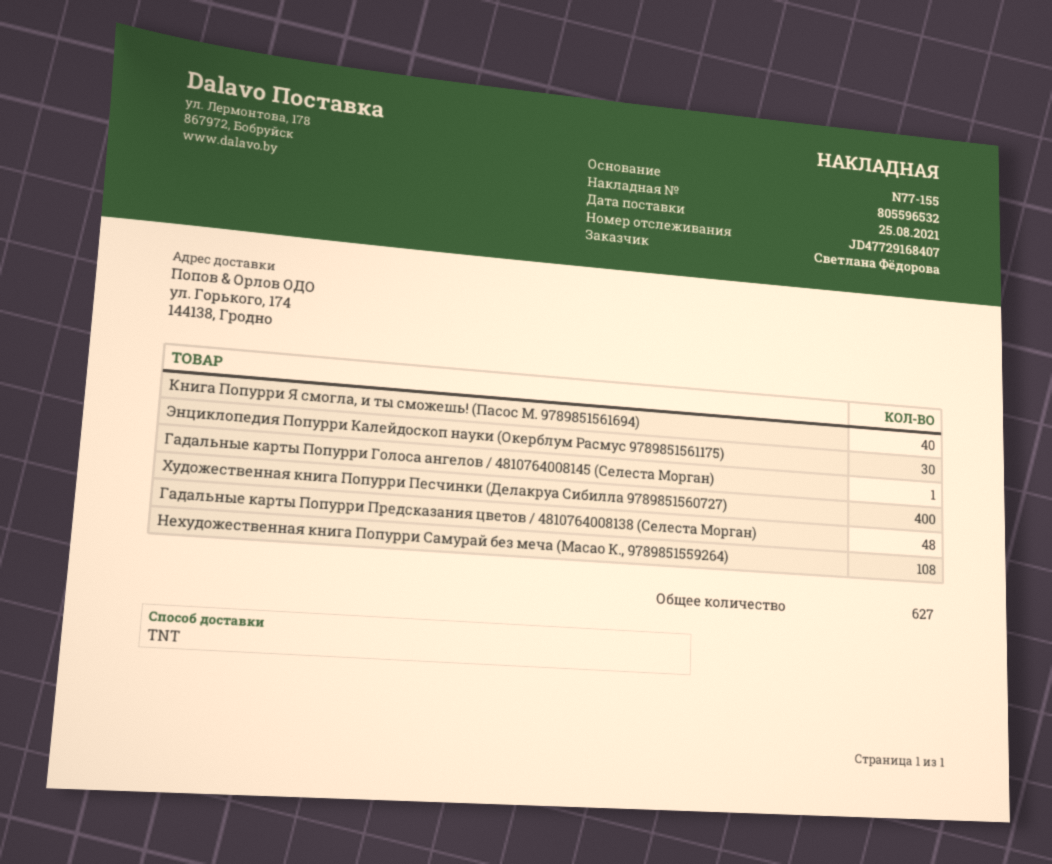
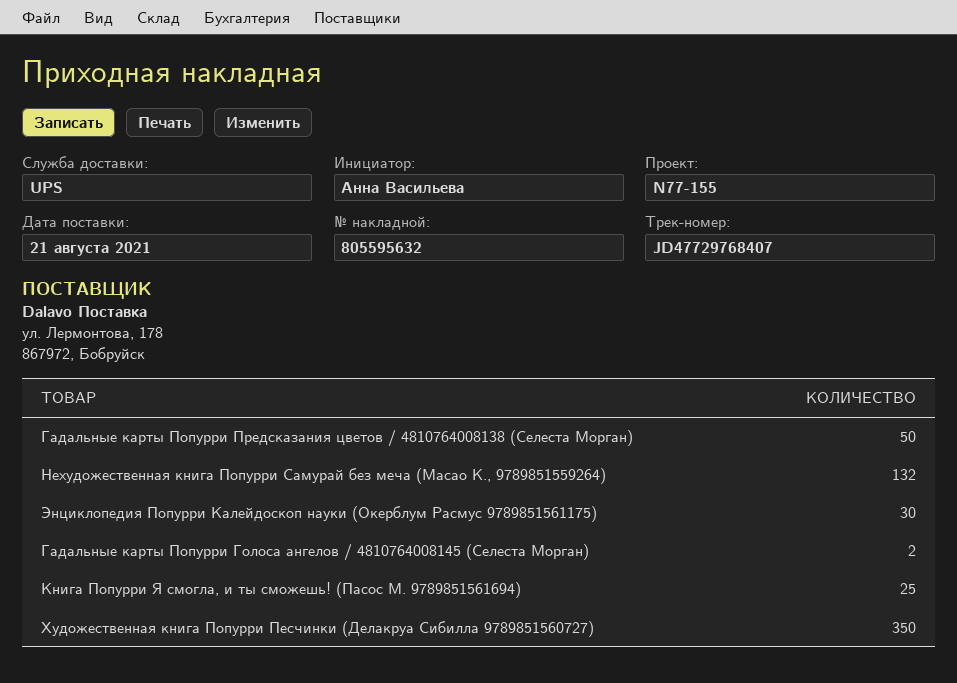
delivery note number: 805596532 -> 805595632
delivery date: 2021-08-25 -> 2021-08-21
ordered by: Светлана Фёдорова -> Анна Васильева
shipping method: TNT -> UPS
tracking number: JD47729168407 -> JD47729768407
Книга Попурри Я смогла, и ты сможешь! (Пасос М. 9789851561694): 40 -> 25
Гадальные карты Попурри Голоса ангелов / 4810764008145 (Селеста Морган): 1 -> 2
Художественная книга Попурри Песчинки (Делакруа Сибилла 9789851560727): 400 -> 350
Гадальные карты Попурри Предсказания цветов / 4810764008138 (Селеста Морган): 48 -> 50
Нехудожественная книга Попурри Самурай без меча (Масао К., 9789851559264): 108 -> 132

